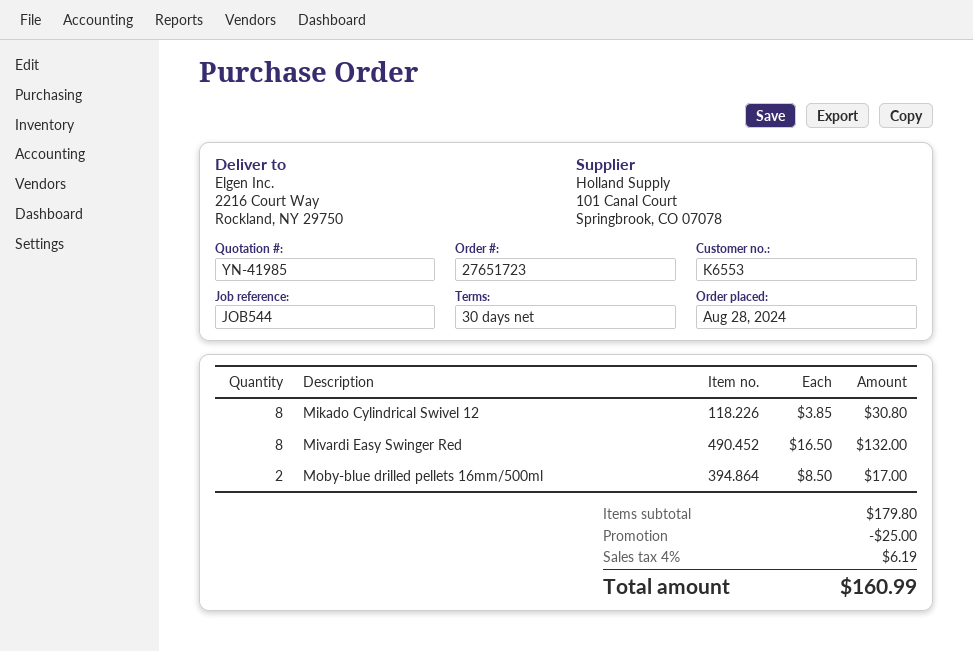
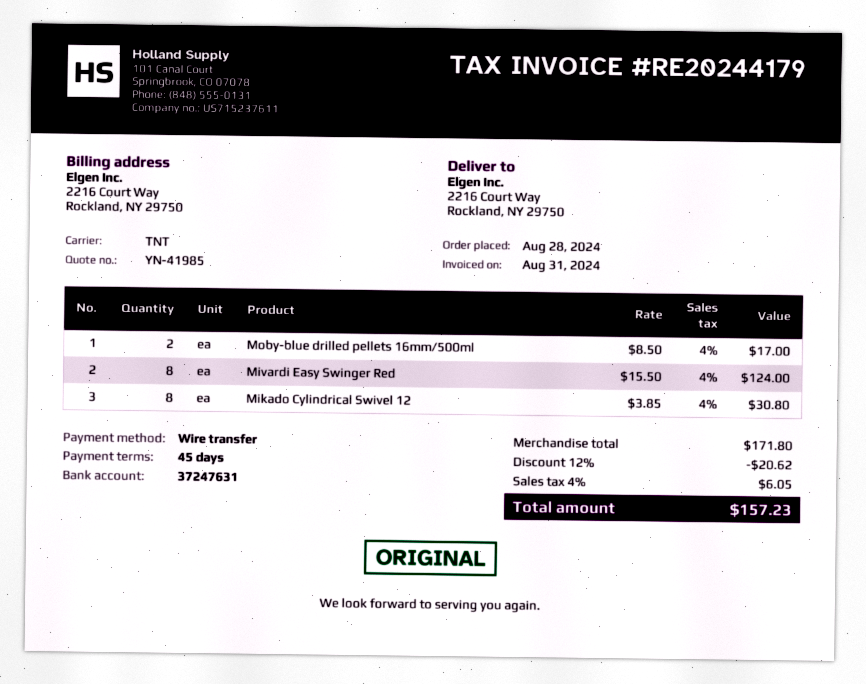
payment terms: 30 days -> 45 days
Mivardi Easy Swinger Red: 8 x 16.50 = 132.00 -> 8 x 15.50 = 124.00
subtotal: 179.80 -> 171.80
discount: 25.00 -> 20.62
tax: 4% = 6.19 -> 4% = 6.05
total: 160.99 -> 157.23

